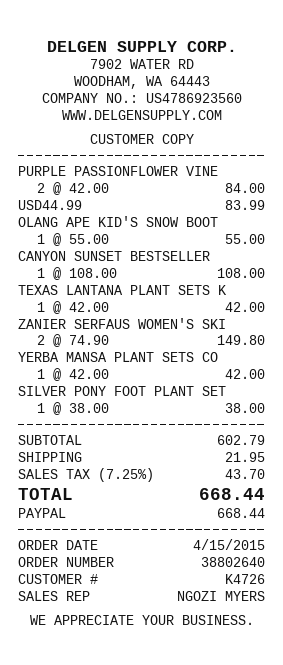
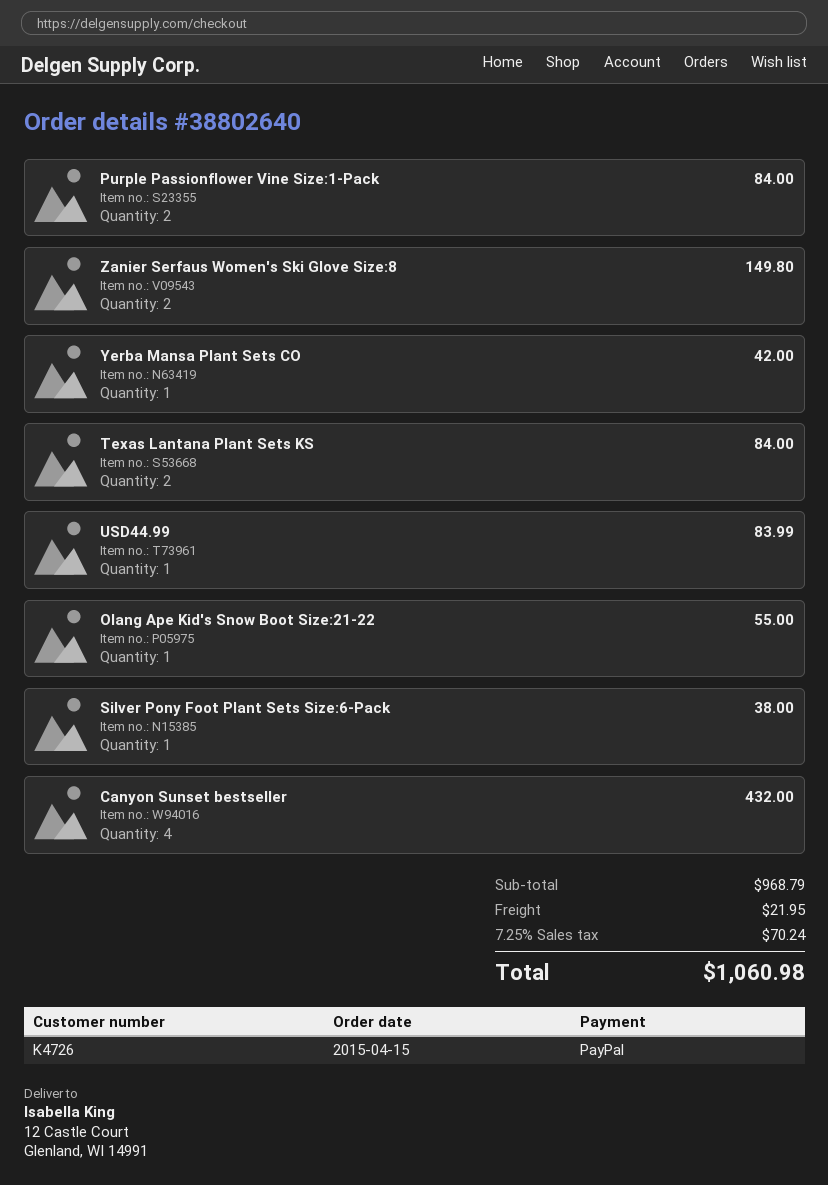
CANYON SUNSET BESTSELLER: 1 for 108.00 -> 4 for 432.00
TEXAS LANTANA PLANT SETS K: 1 for 42.00 -> 2 for 84.00
subtotal: 602.79 -> 968.79
tax: 7.25% = 43.70 -> 7.25% = 70.24
total: 668.44 -> 1060.98

